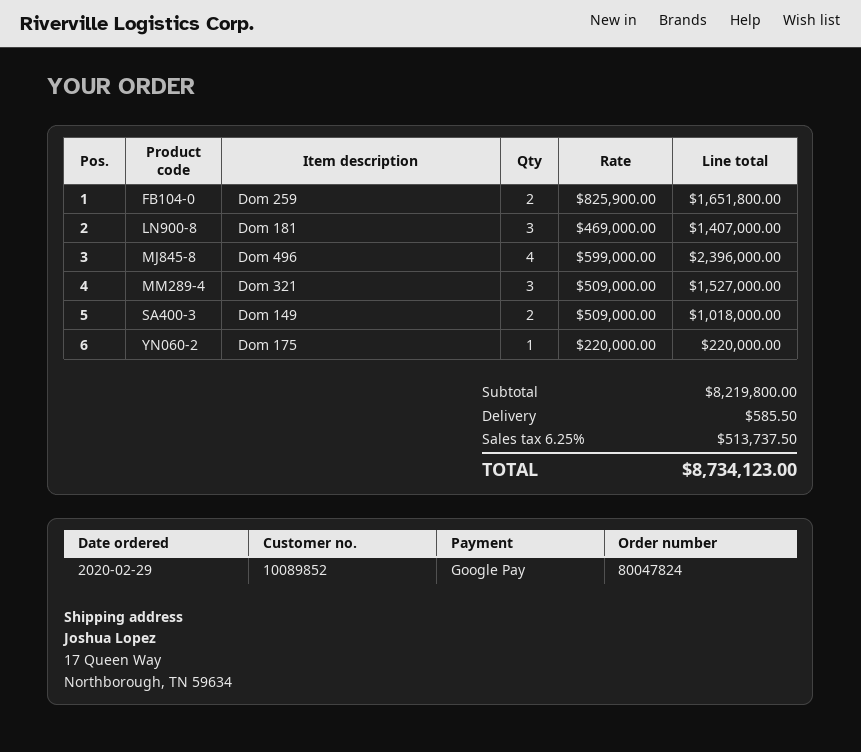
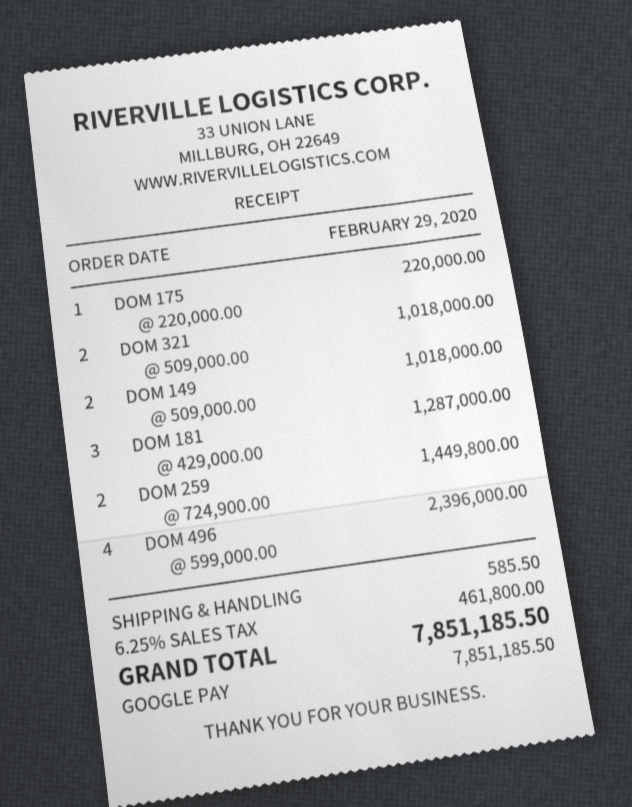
Dom 259: 2 x 825900.00 = 1651800.00 -> 2 x 724900.00 = 1449800.00
Dom 181: 3 x 469000.00 = 1407000.00 -> 3 x 429000.00 = 1287000.00
Dom 321: 3 x 509000.00 = 1527000.00 -> 2 x 509000.00 = 1018000.00
tax: 6.25% = 513737.50 -> 6.25% = 461800.00
total: 8734123.00 -> 7851185.50

